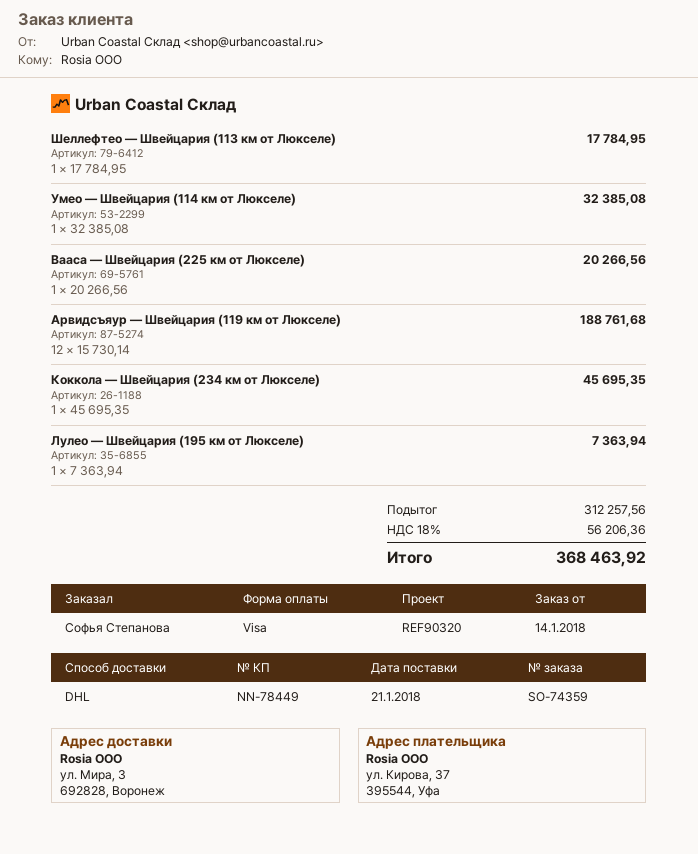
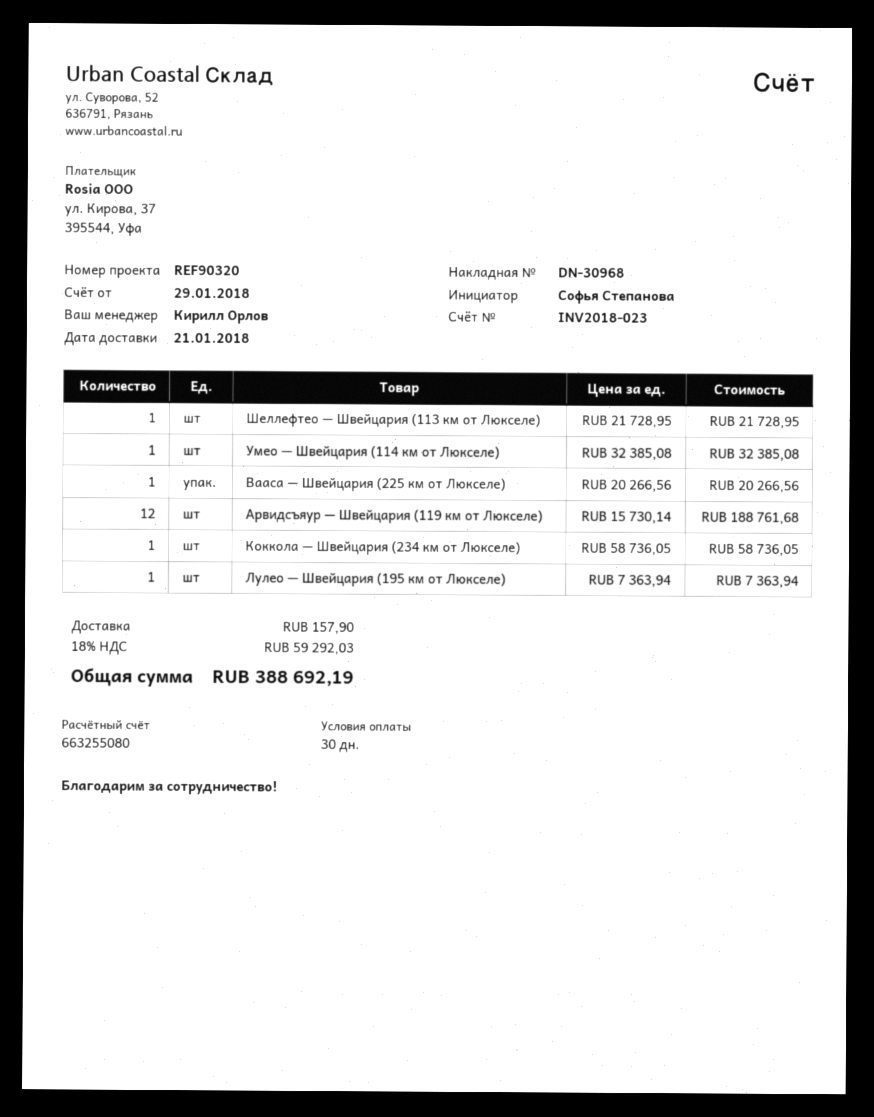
Шеллефтео — Швейцария (113 км от Люкселе): 1 x 17784.95 = 17784.95 -> 1 x 21728.95 = 21728.95
Коккола — Швейцария (234 км от Люкселе): 1 x 45695.35 = 45695.35 -> 1 x 58736.05 = 58736.05
shipping: none -> 157.90
tax: 18% = 56206.36 -> 18% = 59292.03
total: 368463.92 -> 388692.19

